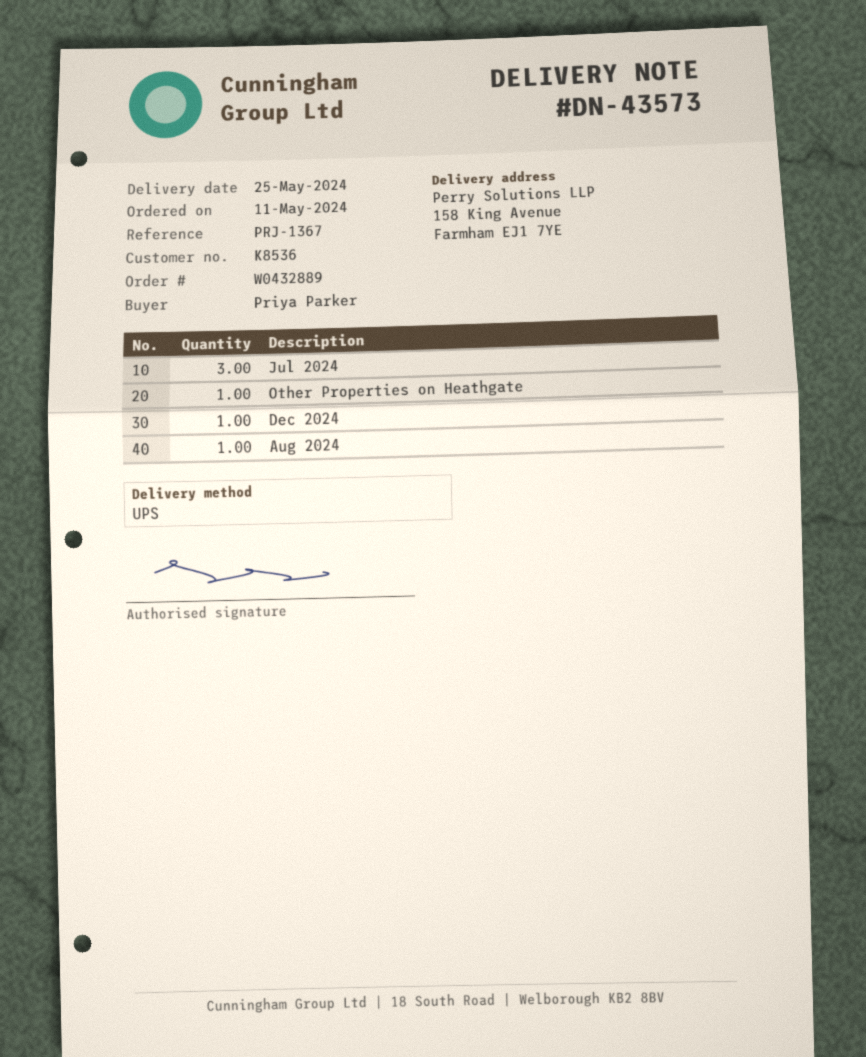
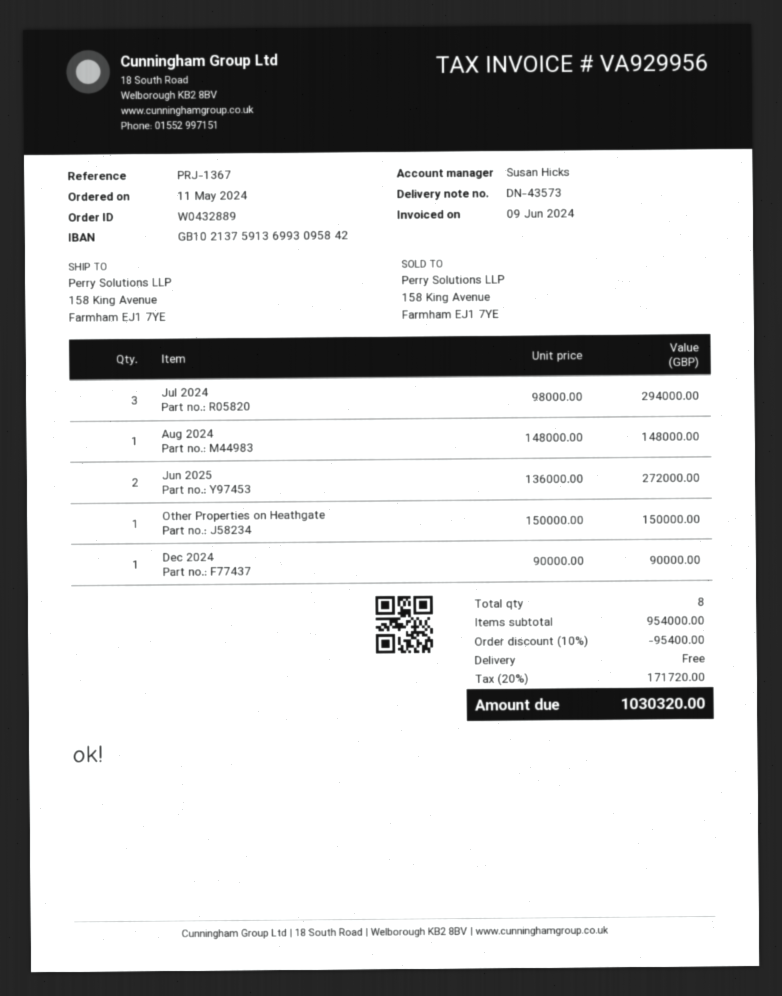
Jun 2025: none -> 2

